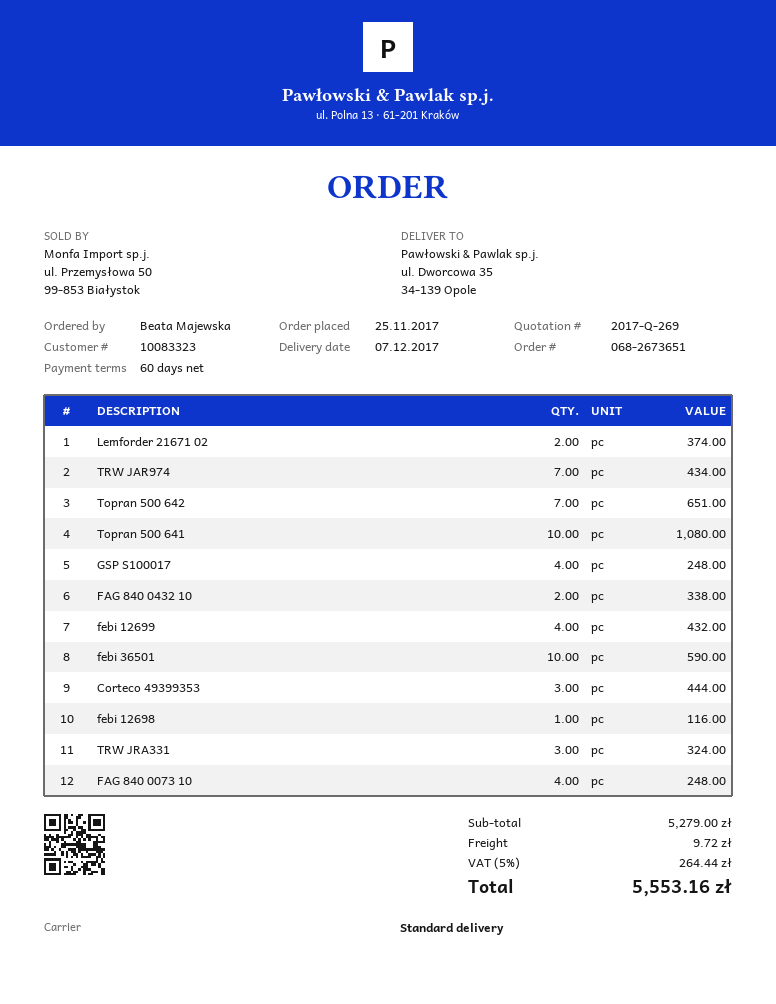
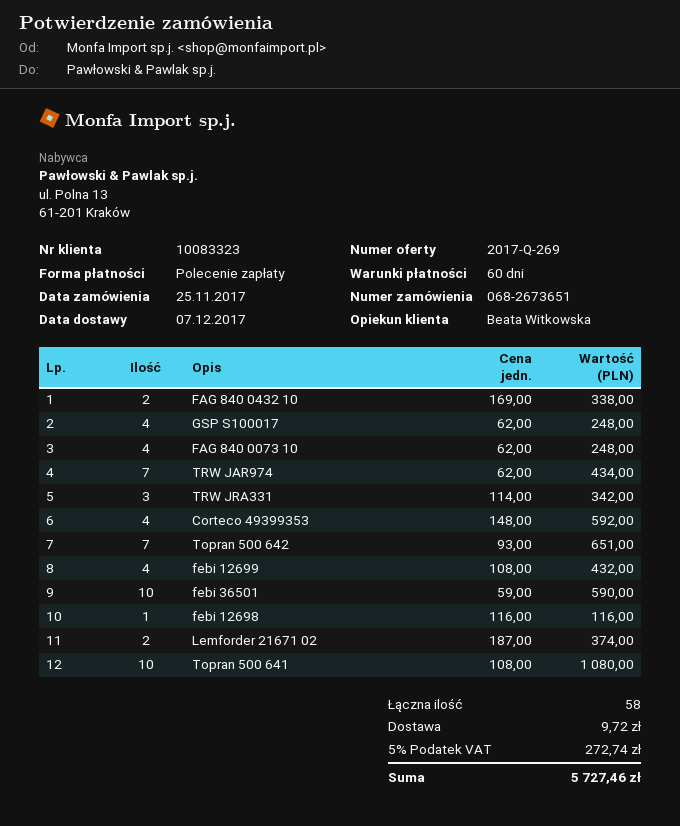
Corteco 49399353: 3 for 444.00 -> 4 for 592.00
TRW JRA331: 3 for 324.00 -> 3 for 342.00
tax: 5% = 264.44 -> 5% = 272.74
total: 5553.16 -> 5727.46

